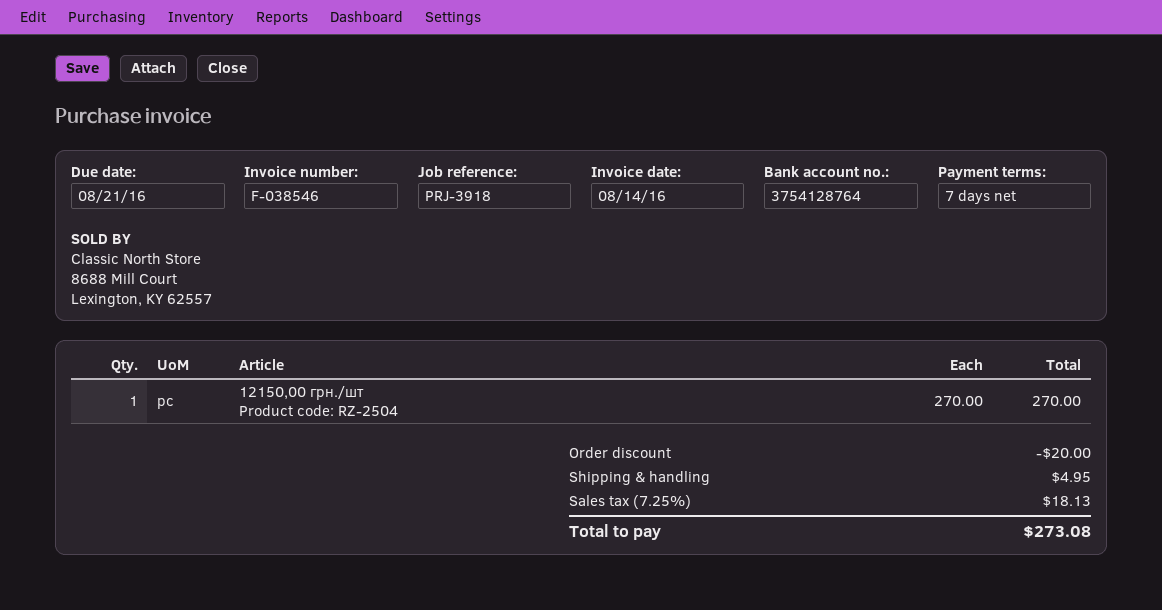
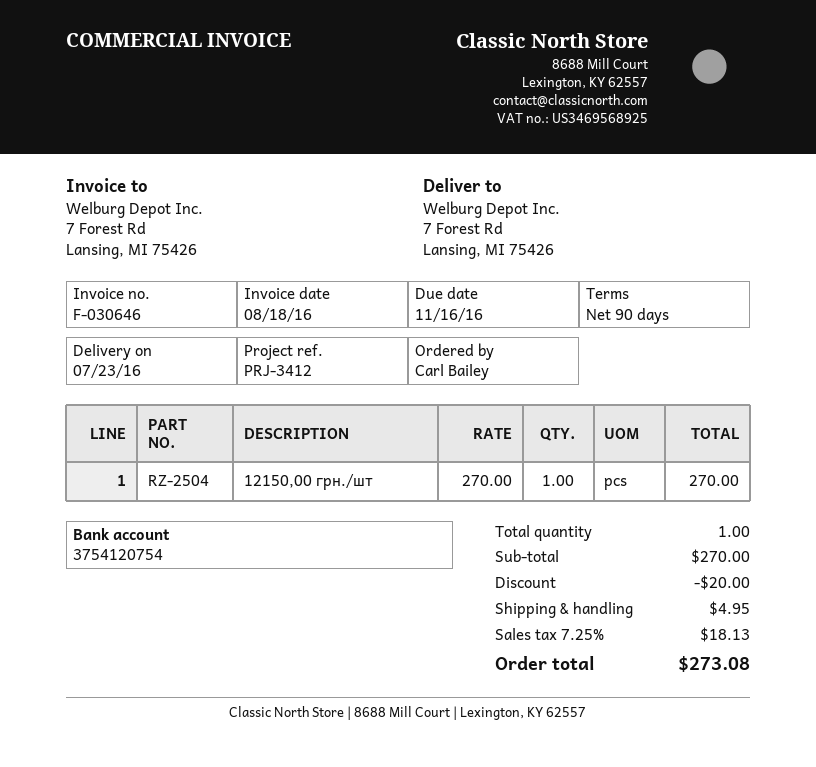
invoice number: F-038546 -> F-030646
invoice date: 2016-08-14 -> 2016-08-18
payment terms: 7 days -> 90 days
due date: 2016-08-21 -> 2016-11-16
reference: PRJ-3918 -> PRJ-3412
bank account: 3754128764 -> 3754120754

